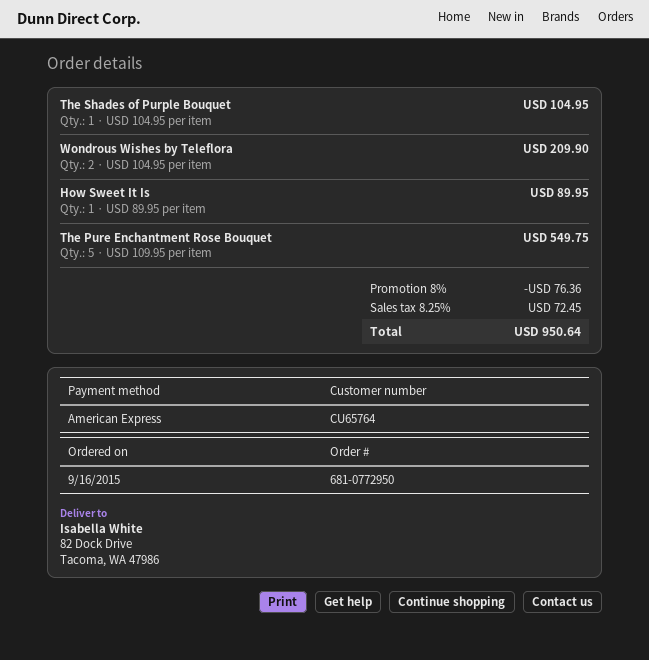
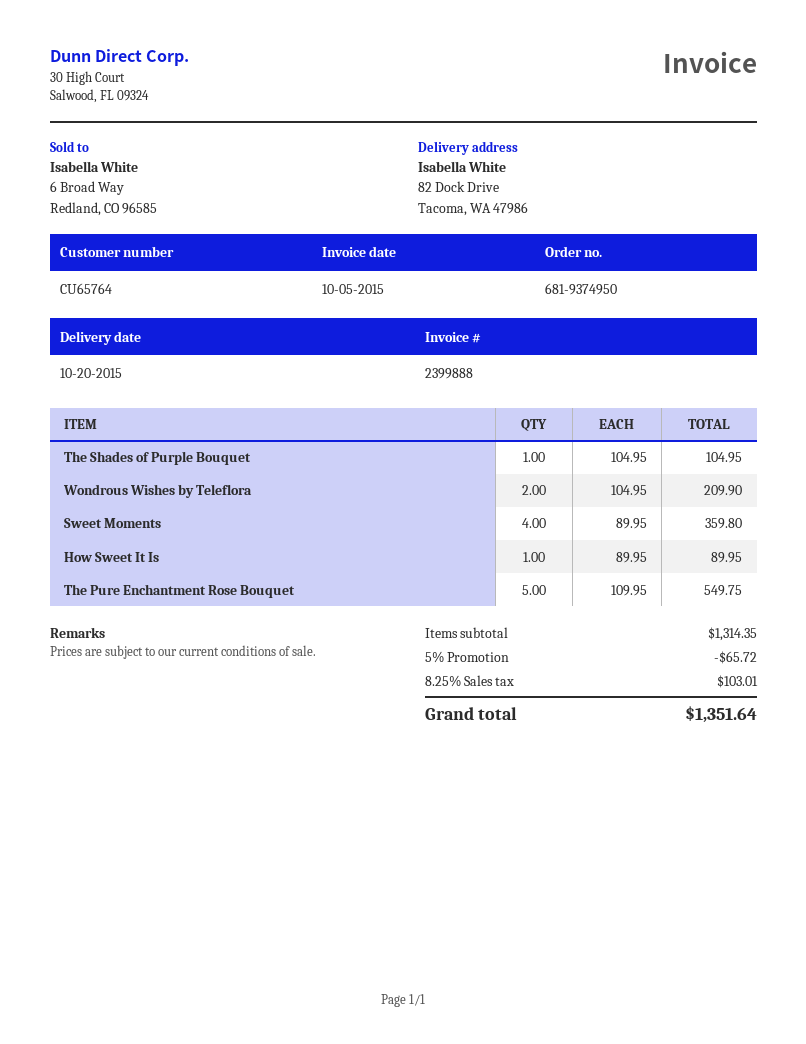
order number: 681-0772950 -> 681-9374950
Sweet Moments: none -> 4 x 89.95 = 359.80
discount: 8% = 76.36 -> 5% = 65.72
tax: 8.25% = 72.45 -> 8.25% = 103.01
total: 950.64 -> 1351.64

